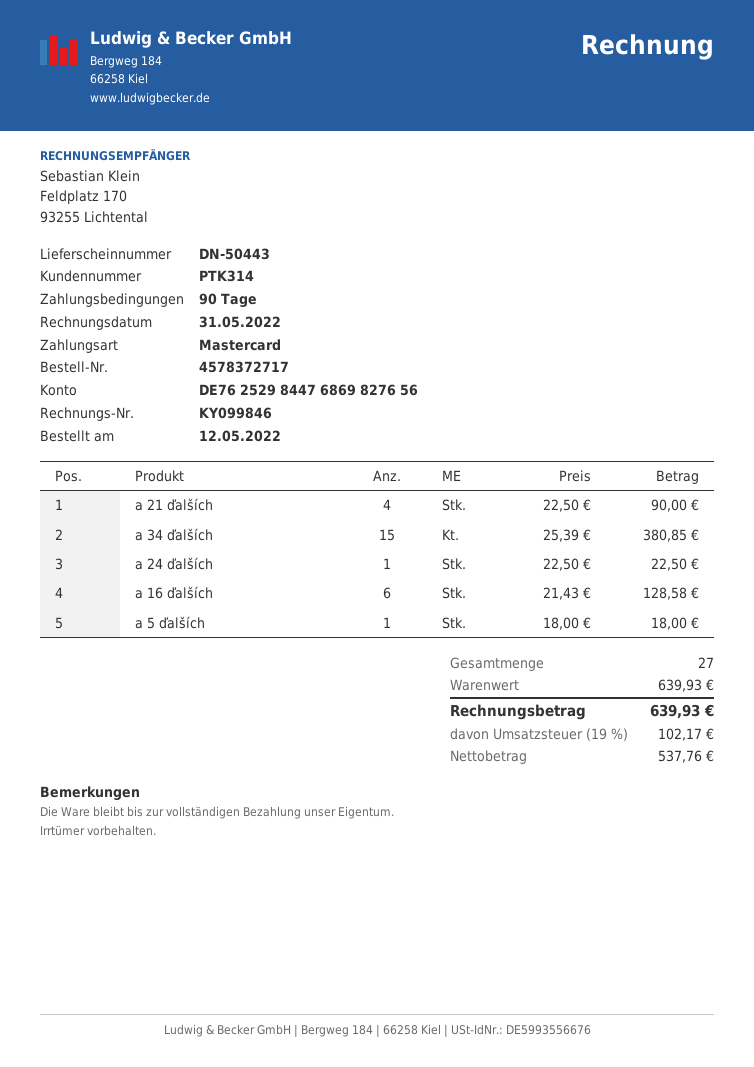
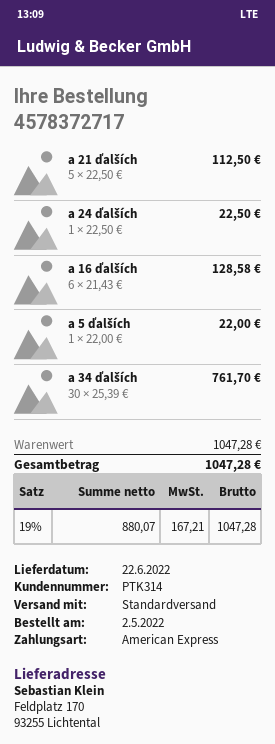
order date: 2022-05-12 -> 2022-05-02
payment method: Mastercard -> American Express
a 21 ďalších: 4 x 22.50 = 90.00 -> 5 x 22.50 = 112.50
a 34 ďalších: 15 x 25.39 = 380.85 -> 30 x 25.39 = 761.70
a 5 ďalších: 1 x 18.00 = 18.00 -> 1 x 22.00 = 22.00
subtotal: 639.93 -> 1047.28
net: 537.76 -> 880.07
tax: 19% = 102.17 -> 19% = 167.21
total: 639.93 -> 1047.28

